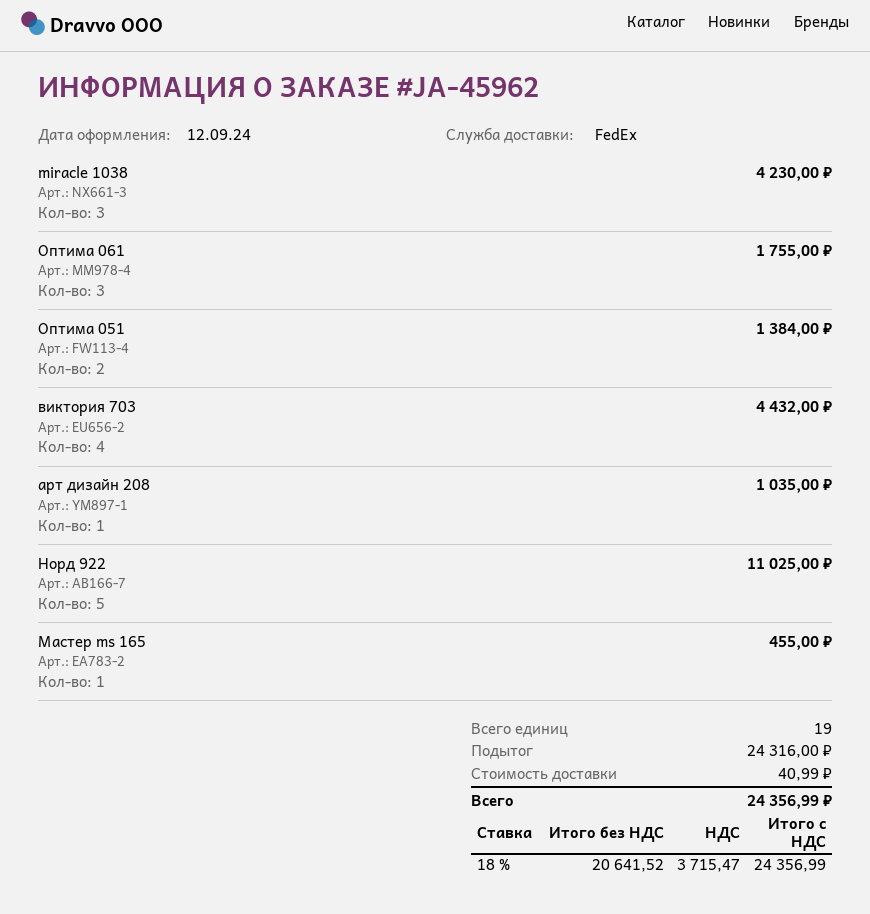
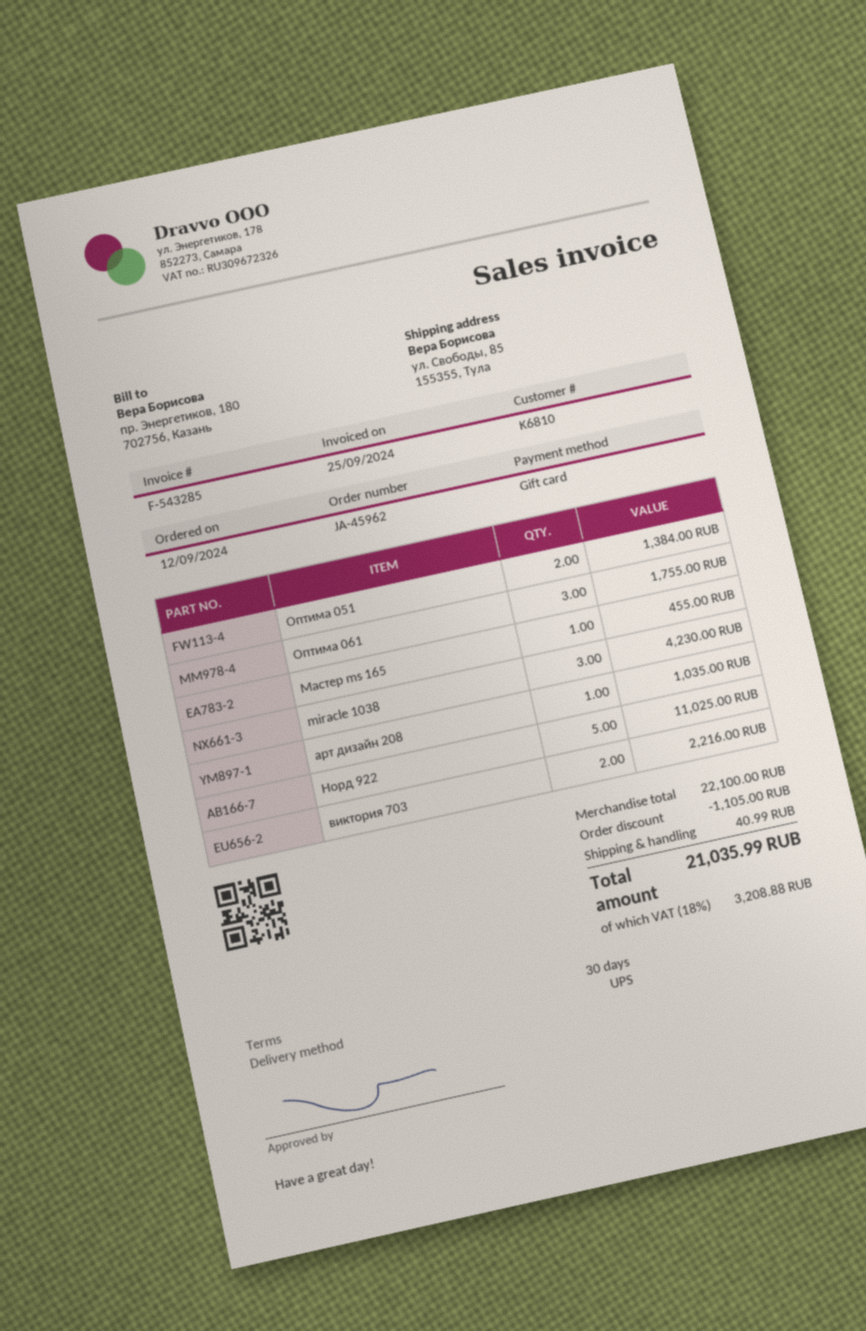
shipping method: FedEx -> UPS
виктория 703: 4 for 4432.00 -> 2 for 2216.00
subtotal: 24316.00 -> 22100.00
discount: none -> 1105.00
tax: 18% = 3715.47 -> 18% = 3208.88
total: 24356.99 -> 21035.99

